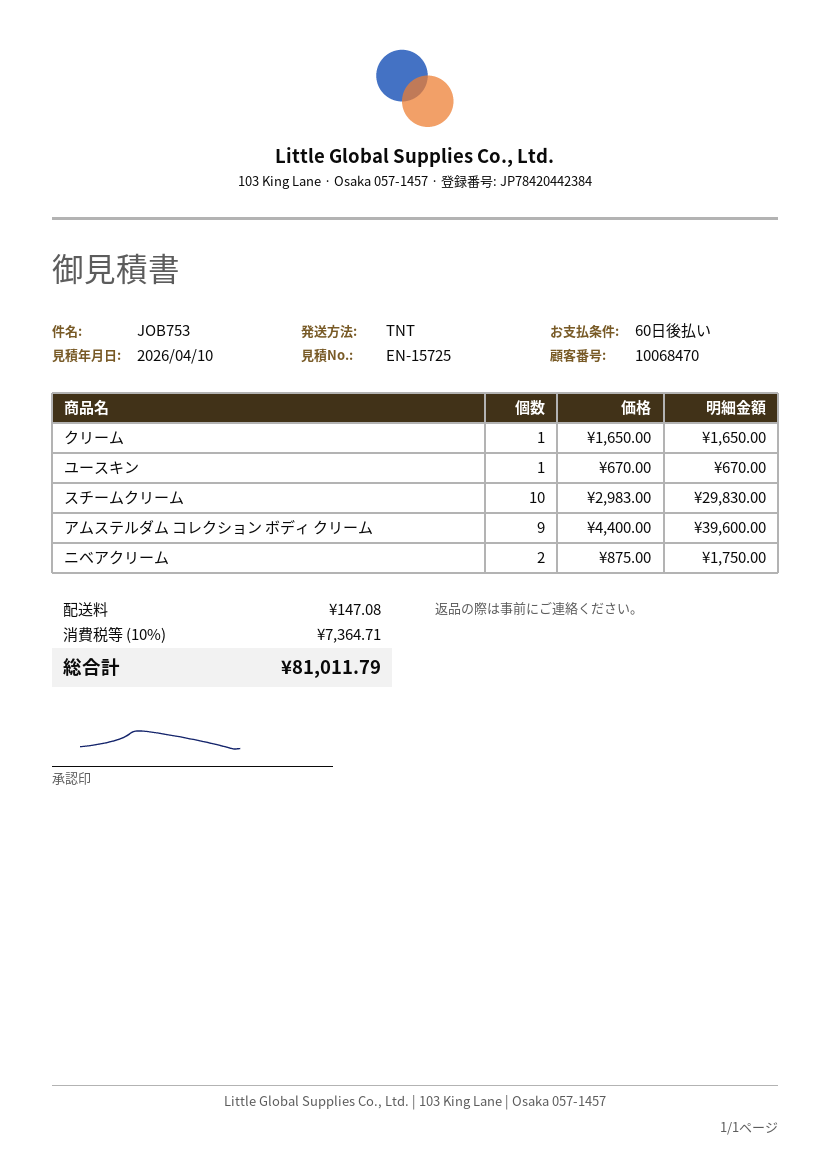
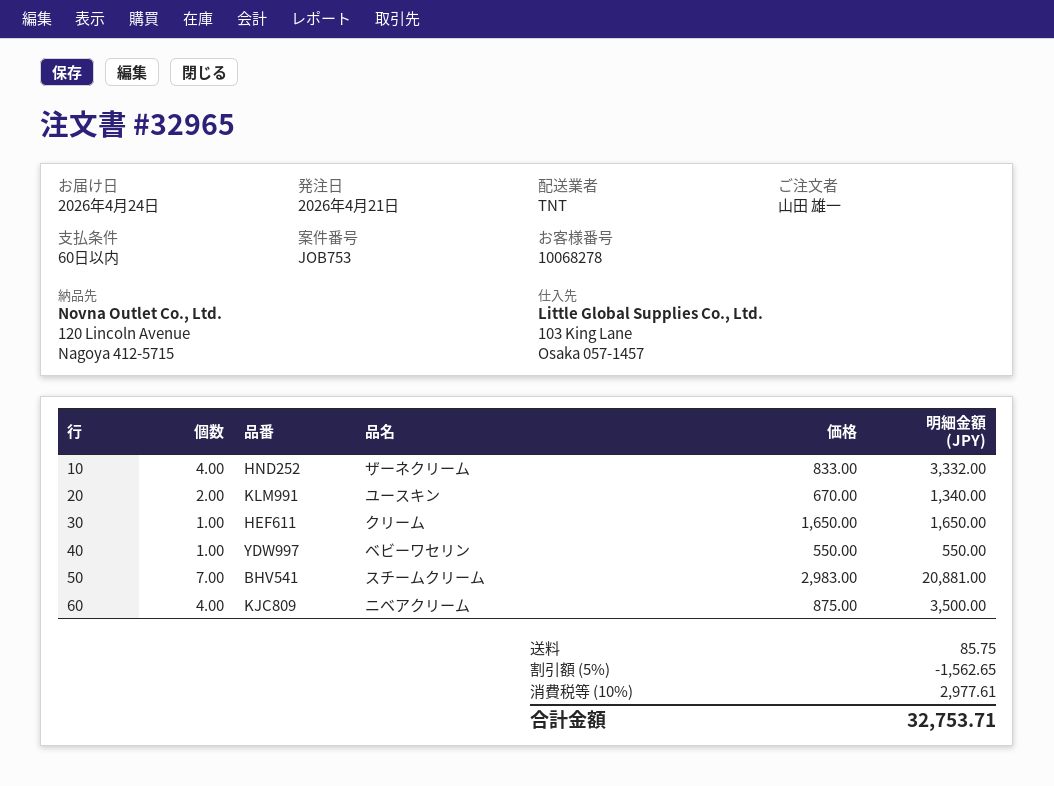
customer number: 10068470 -> 10068278
ユースキン: 1 x 670.00 = 670.00 -> 2 x 670.00 = 1340.00
スチームクリーム: 10 x 2983.00 = 29830.00 -> 7 x 2983.00 = 20881.00
アムステルダム コレクション ボディ クリーム: 9 x 4400.00 = 39600.00 -> none
ニベアクリーム: 2 x 875.00 = 1750.00 -> 4 x 875.00 = 3500.00
ザーネクリーム: none -> 4 x 833.00 = 3332.00
ベビーワセリン: none -> 1 x 550.00 = 550.00
discount: none -> 5% = 1562.65
shipping: 147.08 -> 85.75
tax: 10% = 7364.71 -> 10% = 2977.61
total: 81011.79 -> 32753.71

